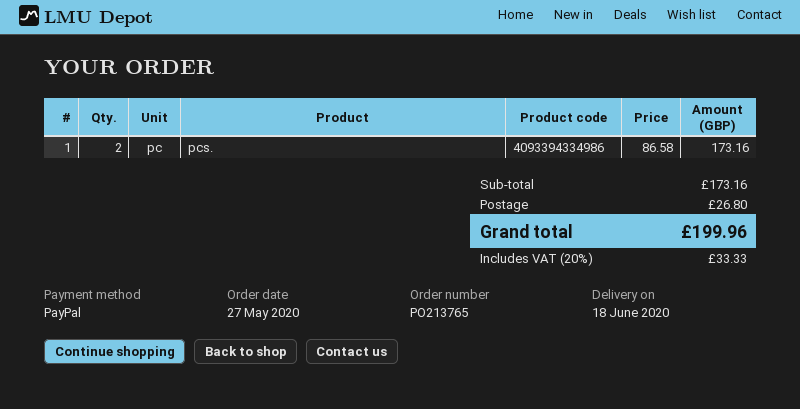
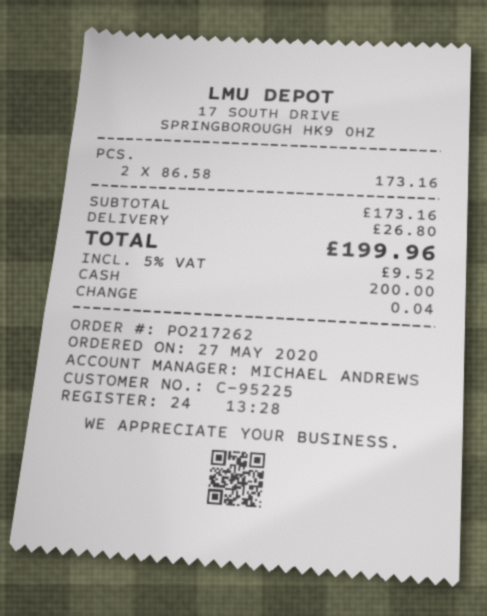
order number: PO213765 -> PO217262
payment method: PayPal -> cash
tax: 20% = 33.33 -> 5% = 9.52

